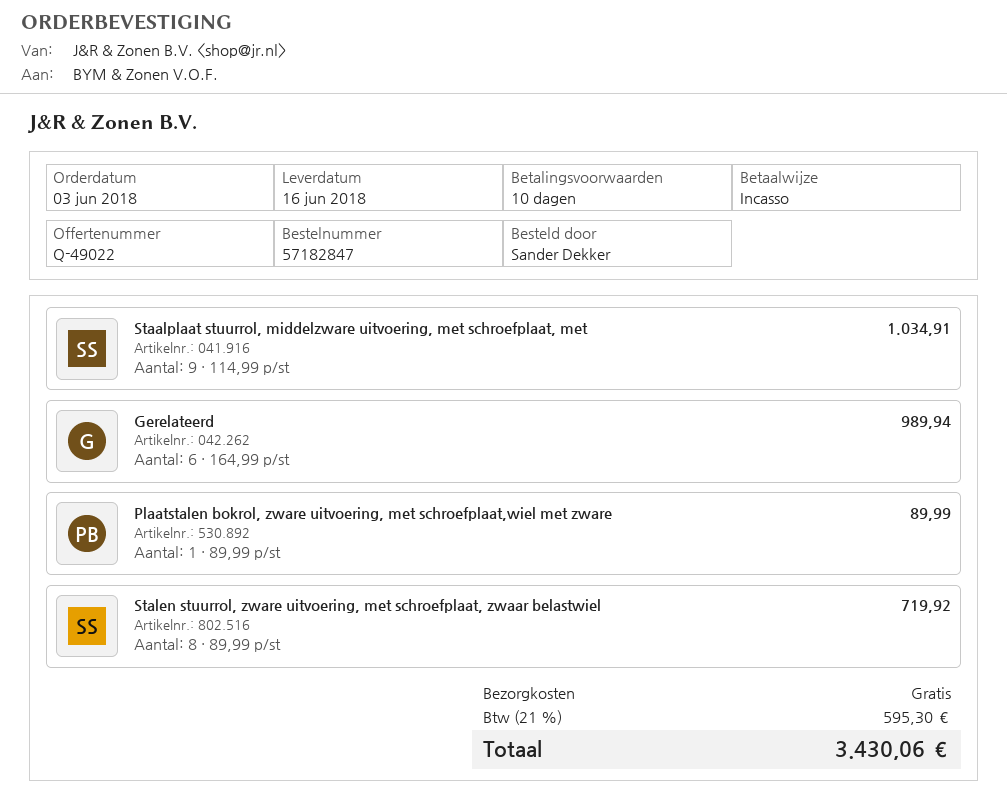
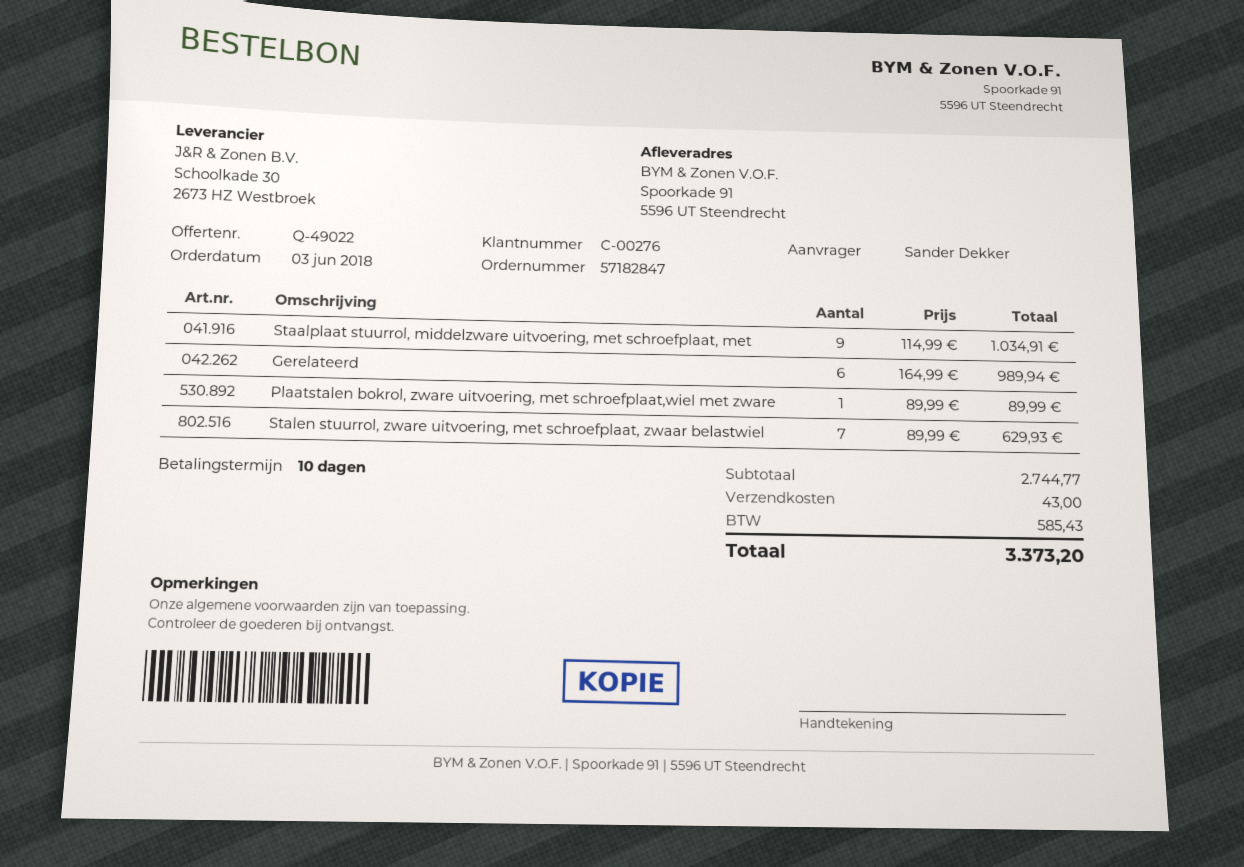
Stalen stuurrol, zware uitvoering, met schroefplaat, zwaar belastwiel: 8 x 89.99 = 719.92 -> 7 x 89.99 = 629.93
shipping: 0.00 -> 43.00
tax: 595.30 -> 585.43
total: 3430.06 -> 3373.20

